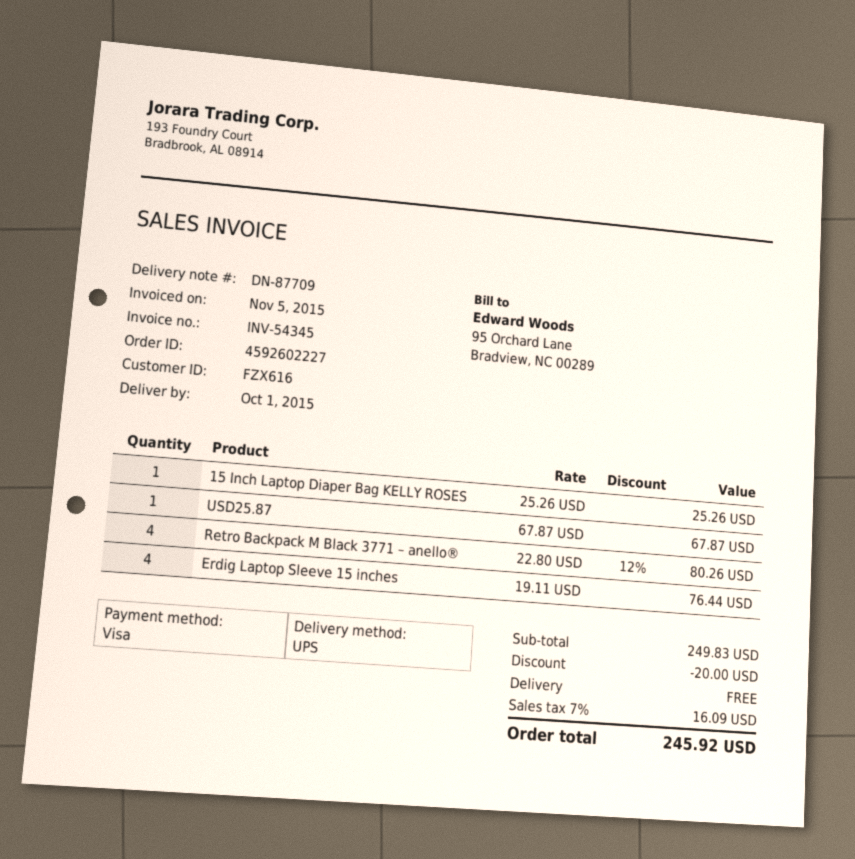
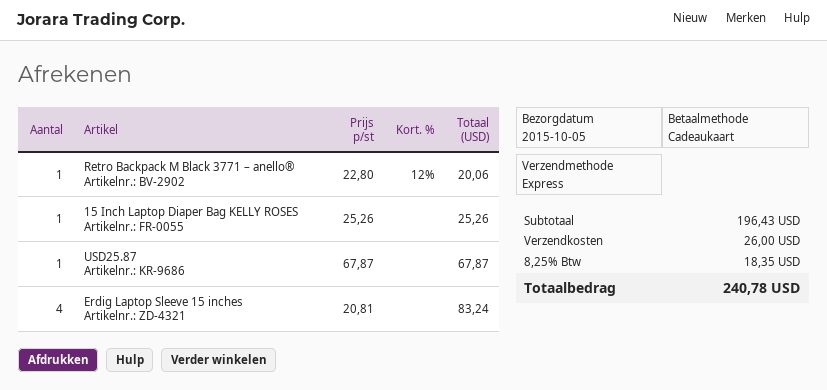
delivery date: 2015-10-01 -> 2015-10-05
payment method: Visa -> gift card
shipping method: UPS -> express
Retro Backpack M Black 3771 – anello®: 4 x 22.80 - 12% = 80.26 -> 1 x 22.80 - 12% = 20.06
Erdig Laptop Sleeve 15 inches: 4 x 19.11 = 76.44 -> 4 x 20.81 = 83.24
subtotal: 249.83 -> 196.43
discount: 20.00 -> none
shipping: 0.00 -> 26.00
tax: 7% = 16.09 -> 8.25% = 18.35
total: 245.92 -> 240.78

